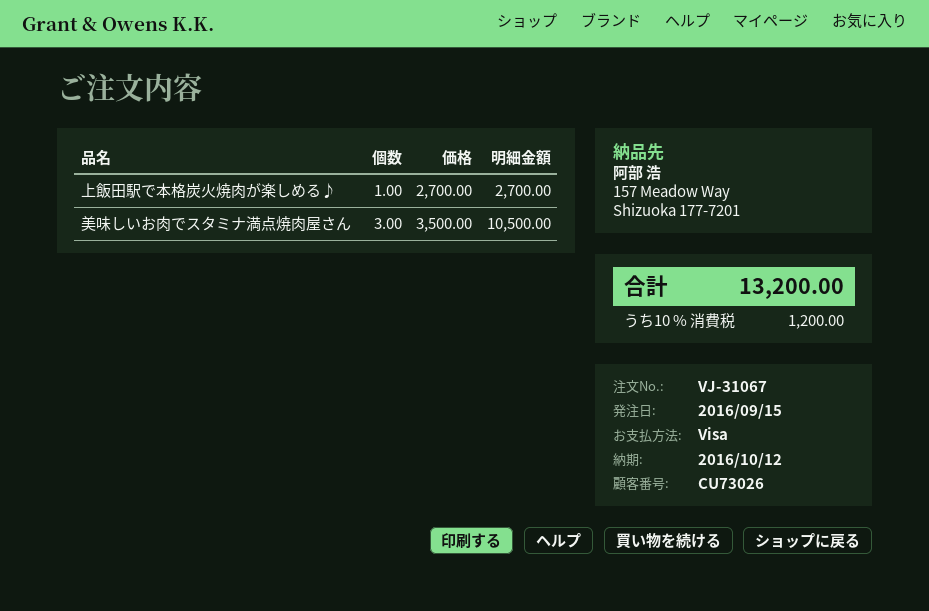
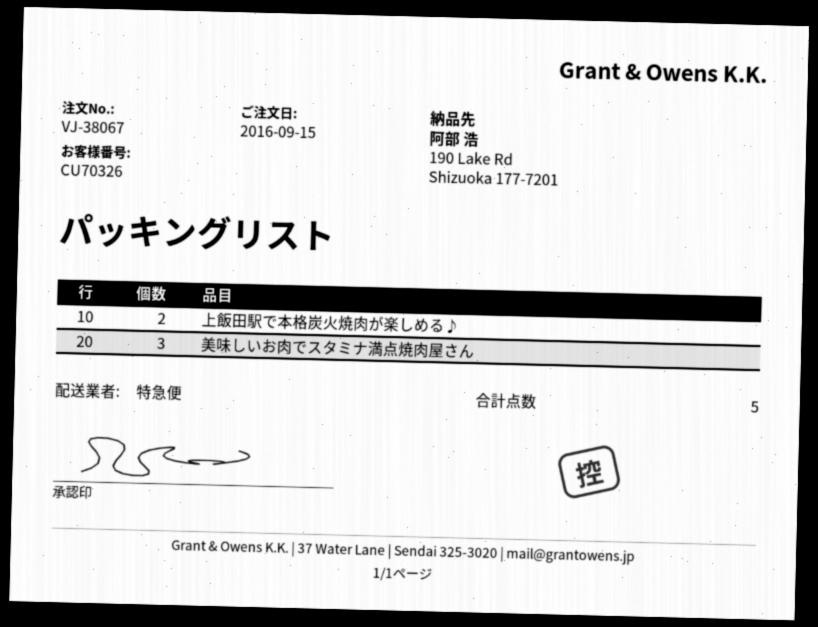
order number: VJ-31067 -> VJ-38067
customer number: CU73026 -> CU70326
ship to: 157 Meadow Way, Shizuoka 177-7201 -> 190 Lake Rd, Shizuoka 177-7201
上飯田駅で本格炭火焼肉が楽しめる♪: 1 -> 2

